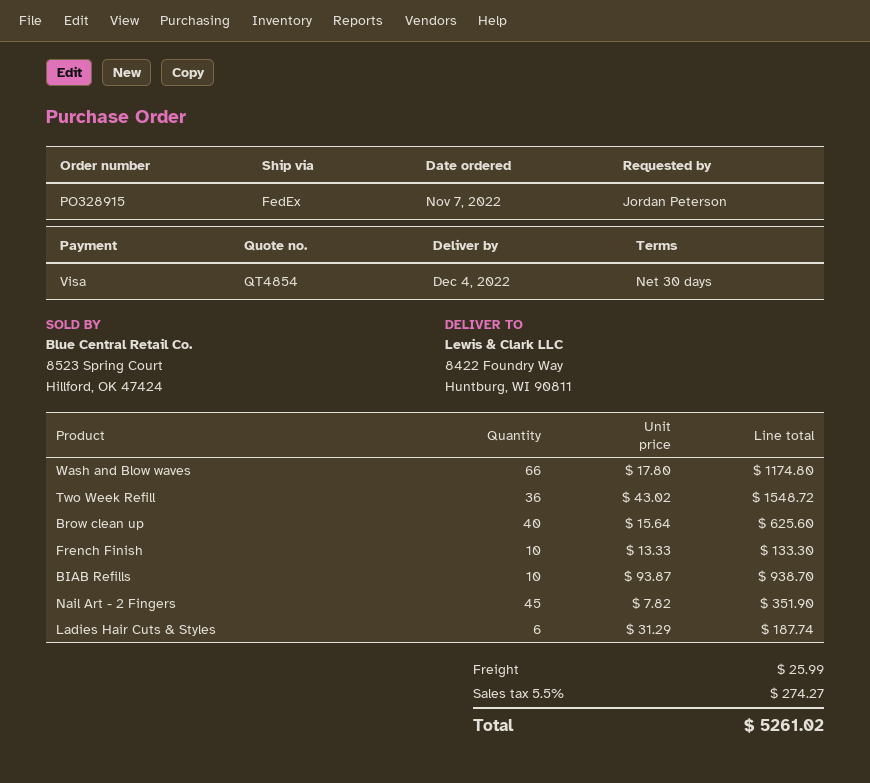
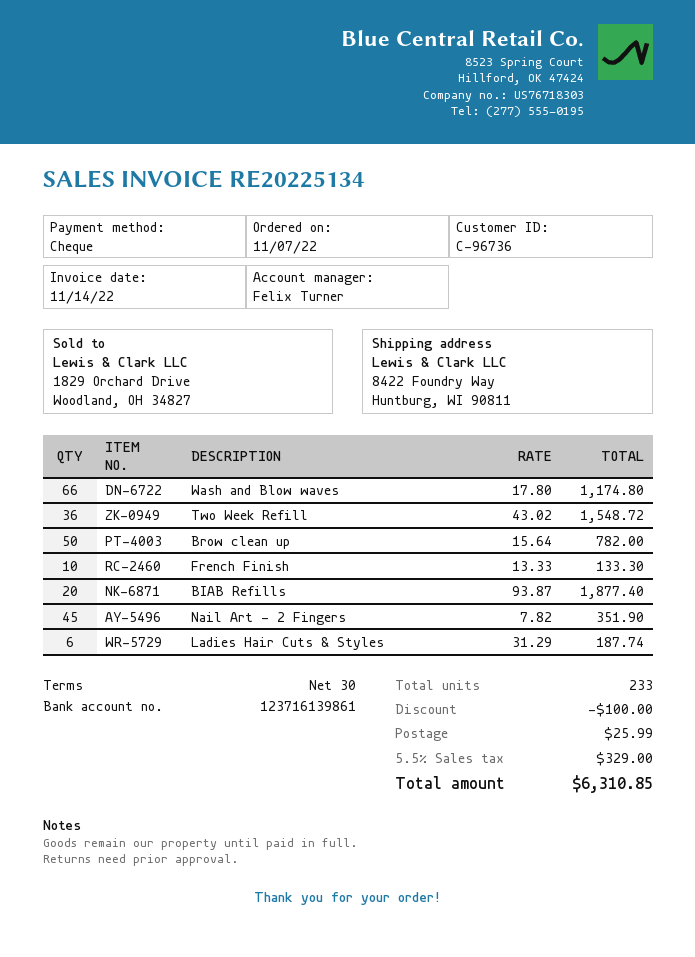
payment method: Visa -> cheque
Brow clean up: 40 x 15.64 = 625.60 -> 50 x 15.64 = 782.00
BIAB Refills: 10 x 93.87 = 938.70 -> 20 x 93.87 = 1877.40
discount: none -> 100.00
tax: 5.5% = 274.27 -> 5.5% = 329.00
total: 5261.02 -> 6310.85

